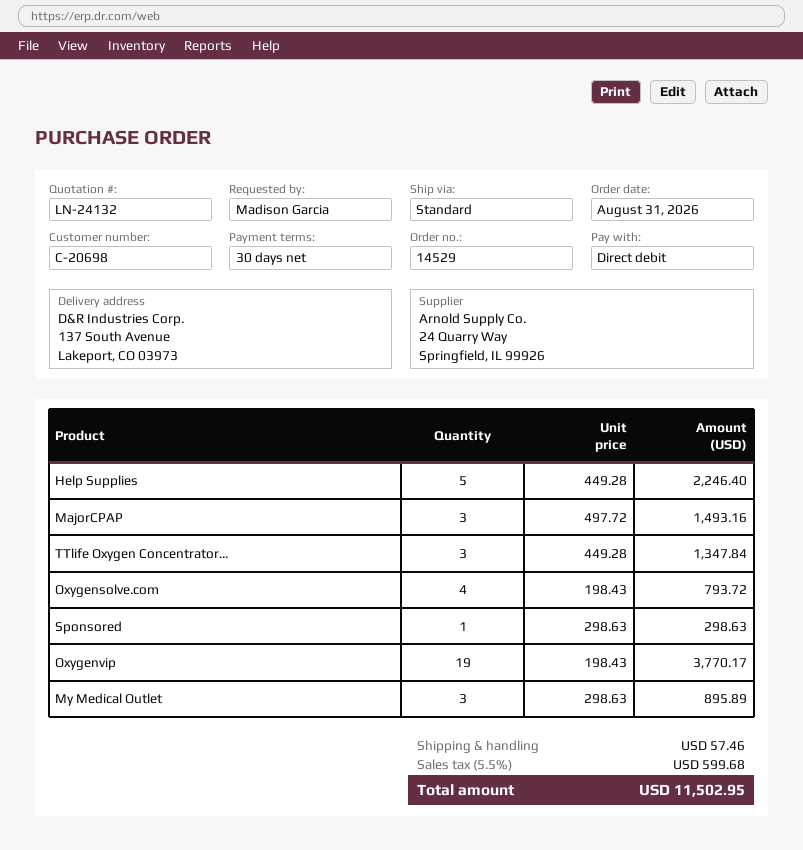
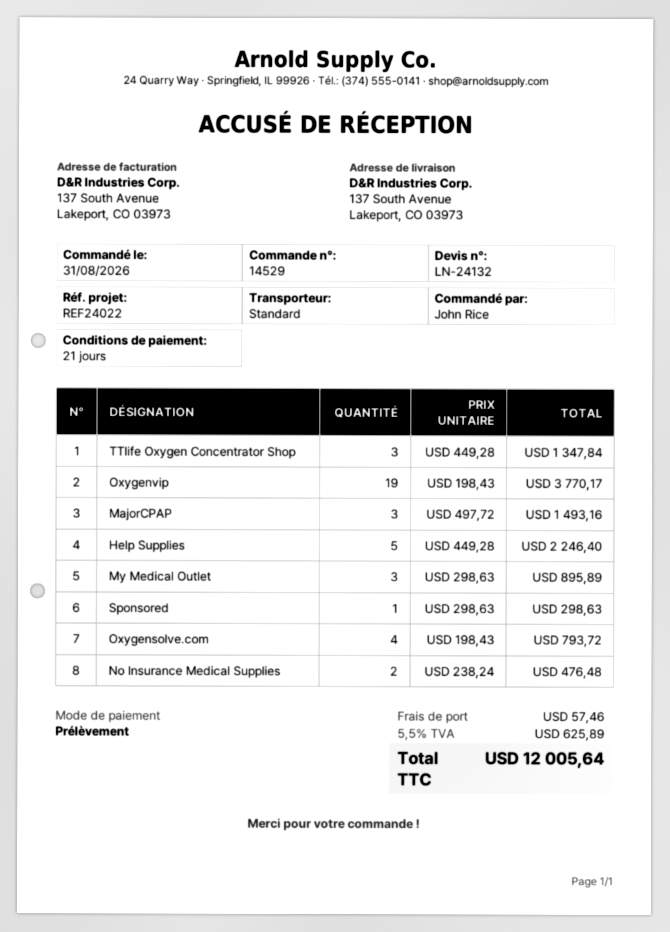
payment terms: 30 days -> 21 days
ordered by: Madison Garcia -> John Rice
No Insurance Medical Supplies: none -> 2 x 238.24 = 476.48
tax: 5.5% = 599.68 -> 5.5% = 625.89
total: 11502.95 -> 12005.64

